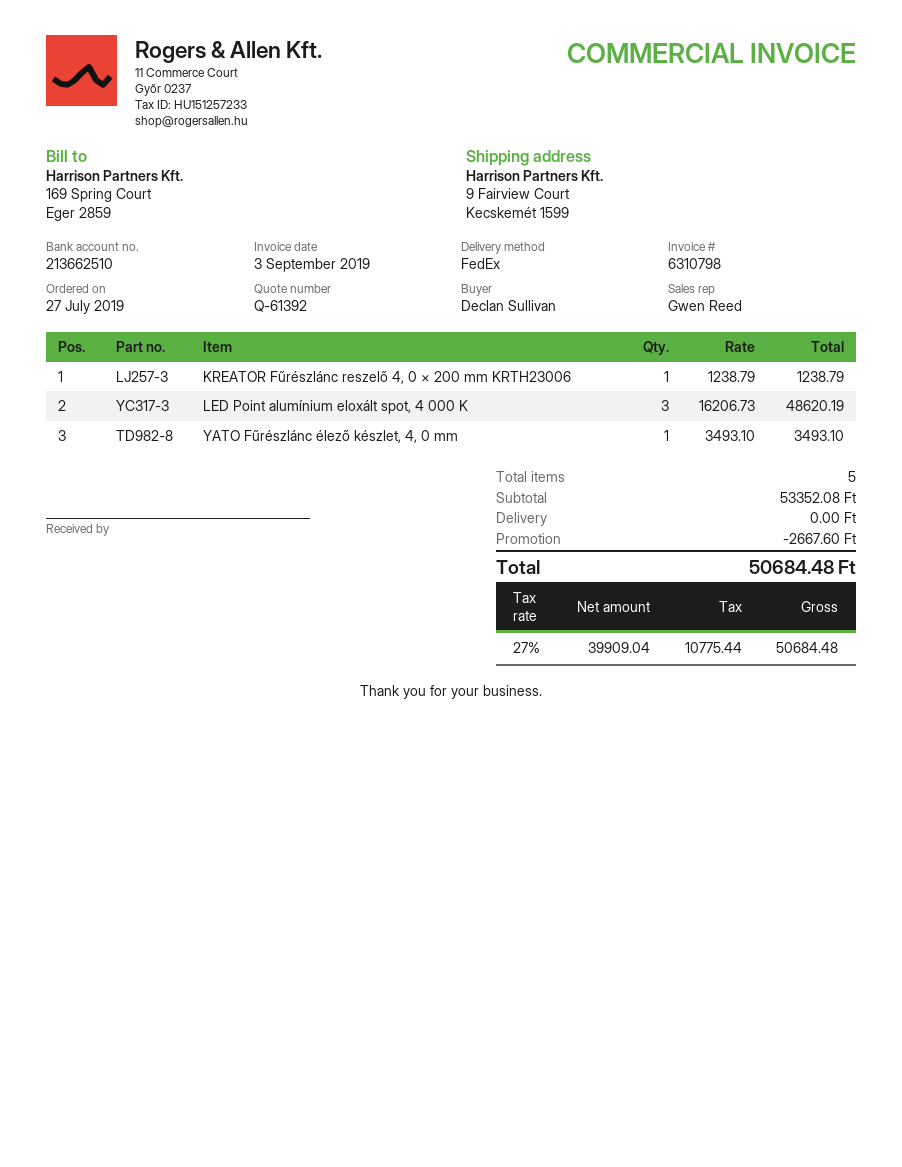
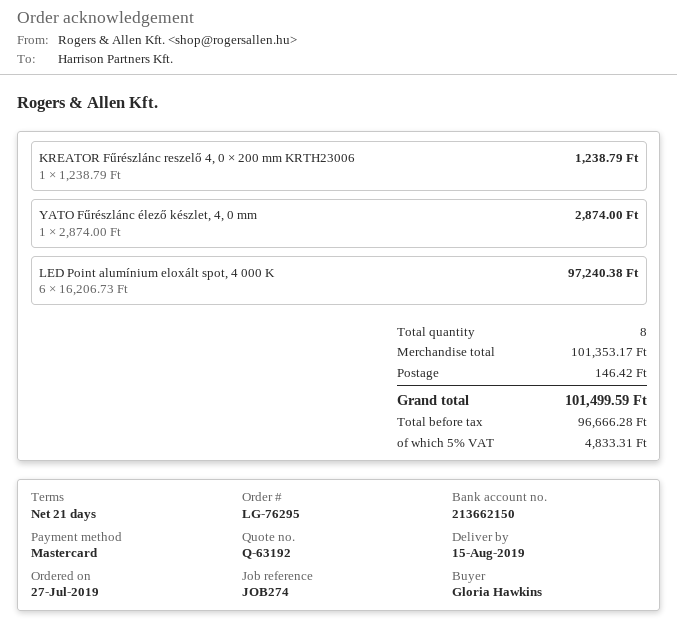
quote number: Q-61392 -> Q-63192
ordered by: Declan Sullivan -> Gloria Hawkins
bank account: 213662510 -> 213662150
LED Point alumínium eloxált spot, 4 000 K: 3 x 16206.73 = 48620.19 -> 6 x 16206.73 = 97240.38
YATO Fűrészlánc élező készlet, 4, 0 mm: 1 x 3493.10 = 3493.10 -> 1 x 2874.00 = 2874.00
total quantity: 5 -> 8
subtotal: 53352.08 -> 101353.17
discount: 2667.60 -> none
shipping: 0.00 -> 146.42
net: 39909.04 -> 96666.28
tax: 27% = 10775.44 -> 5% = 4833.31
total: 50684.48 -> 101499.59

